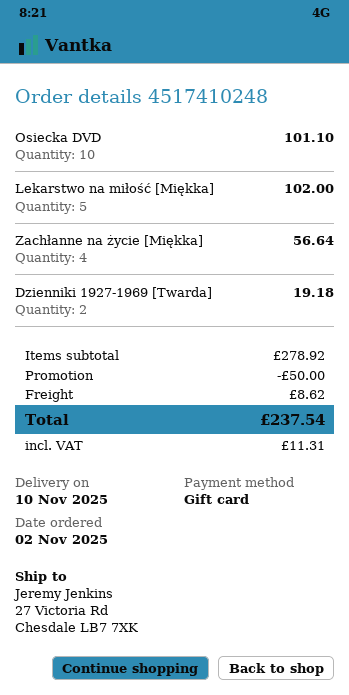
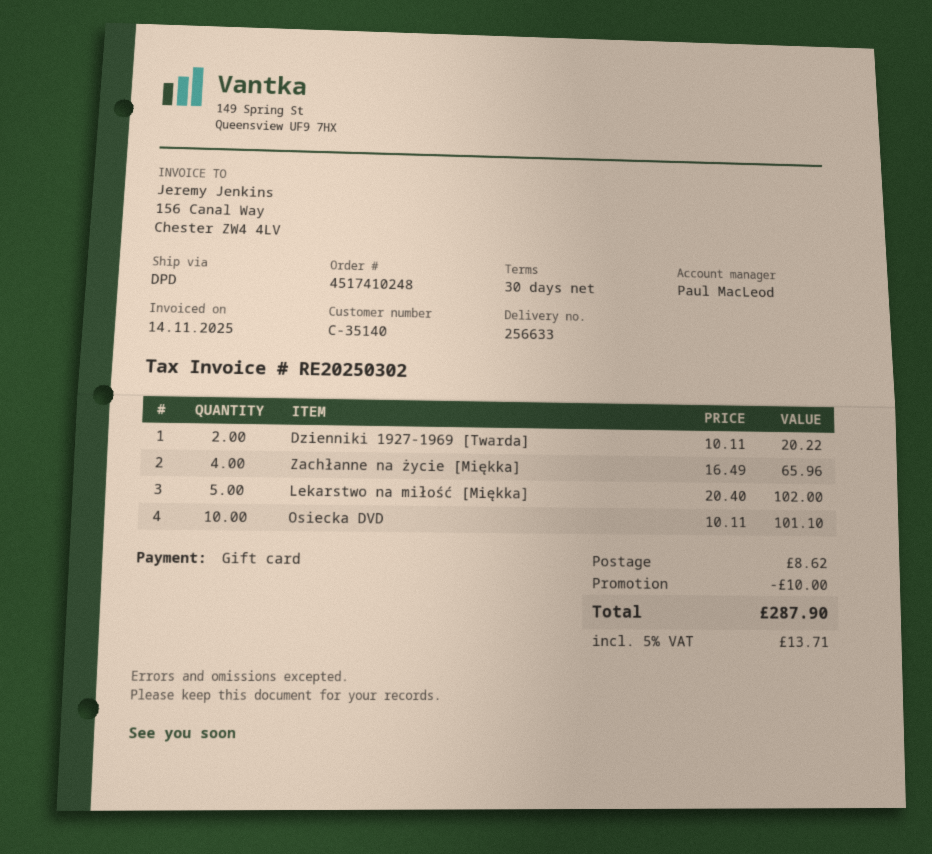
Zachłanne na życie [Miękka]: 4 for 56.64 -> 4 for 65.96
Dzienniki 1927-1969 [Twarda]: 2 for 19.18 -> 2 for 20.22
discount: 50.00 -> 10.00
tax: 11.31 -> 13.71
total: 237.54 -> 287.90

